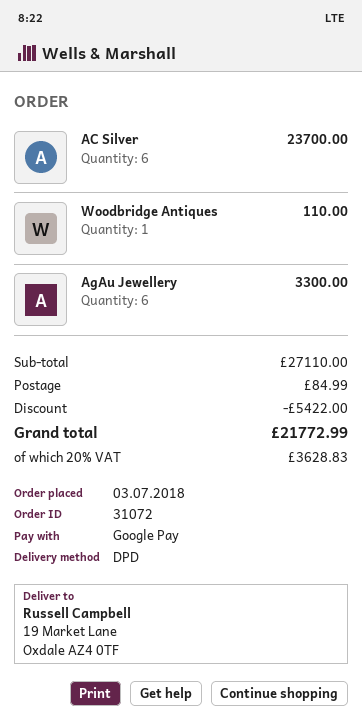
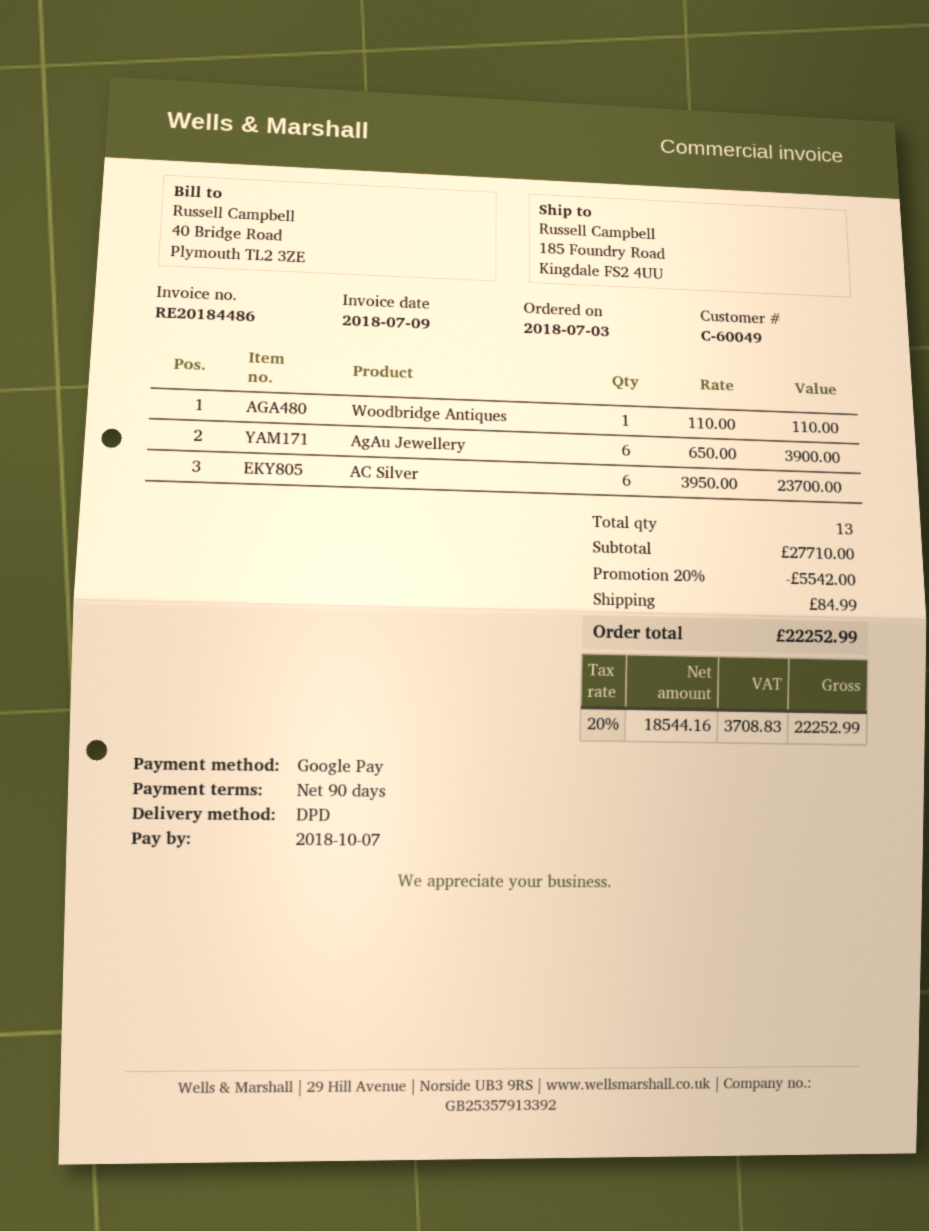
ship to: 19 Market Lane, Oxdale AZ4 0TF -> 185 Foundry Road, Kingdale FS2 4UU
AgAu Jewellery: 6 for 3300.00 -> 6 for 3900.00
subtotal: 27110.00 -> 27710.00
discount: 5422.00 -> 5542.00
tax: 20% = 3628.83 -> 20% = 3708.83
total: 21772.99 -> 22252.99

